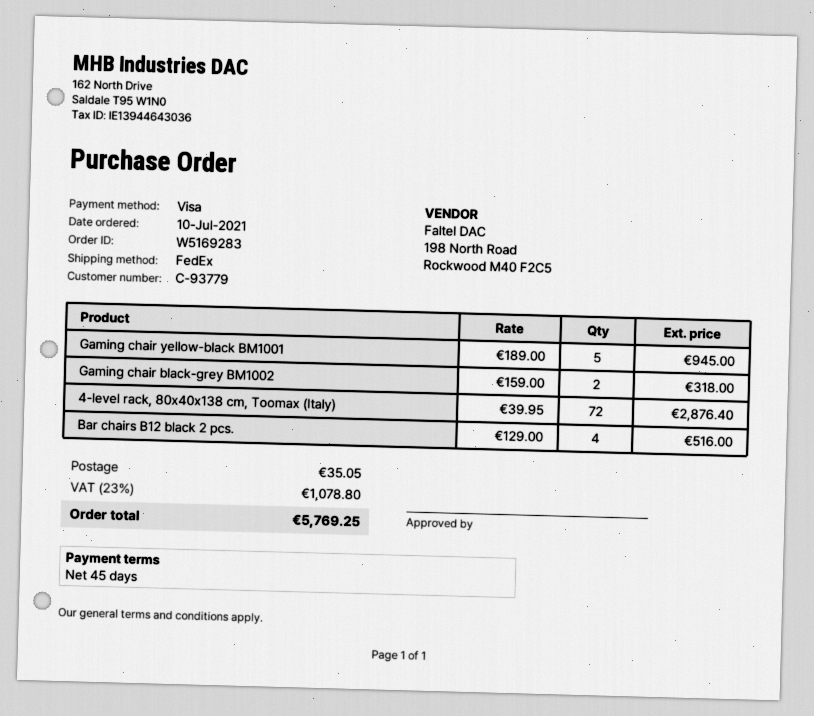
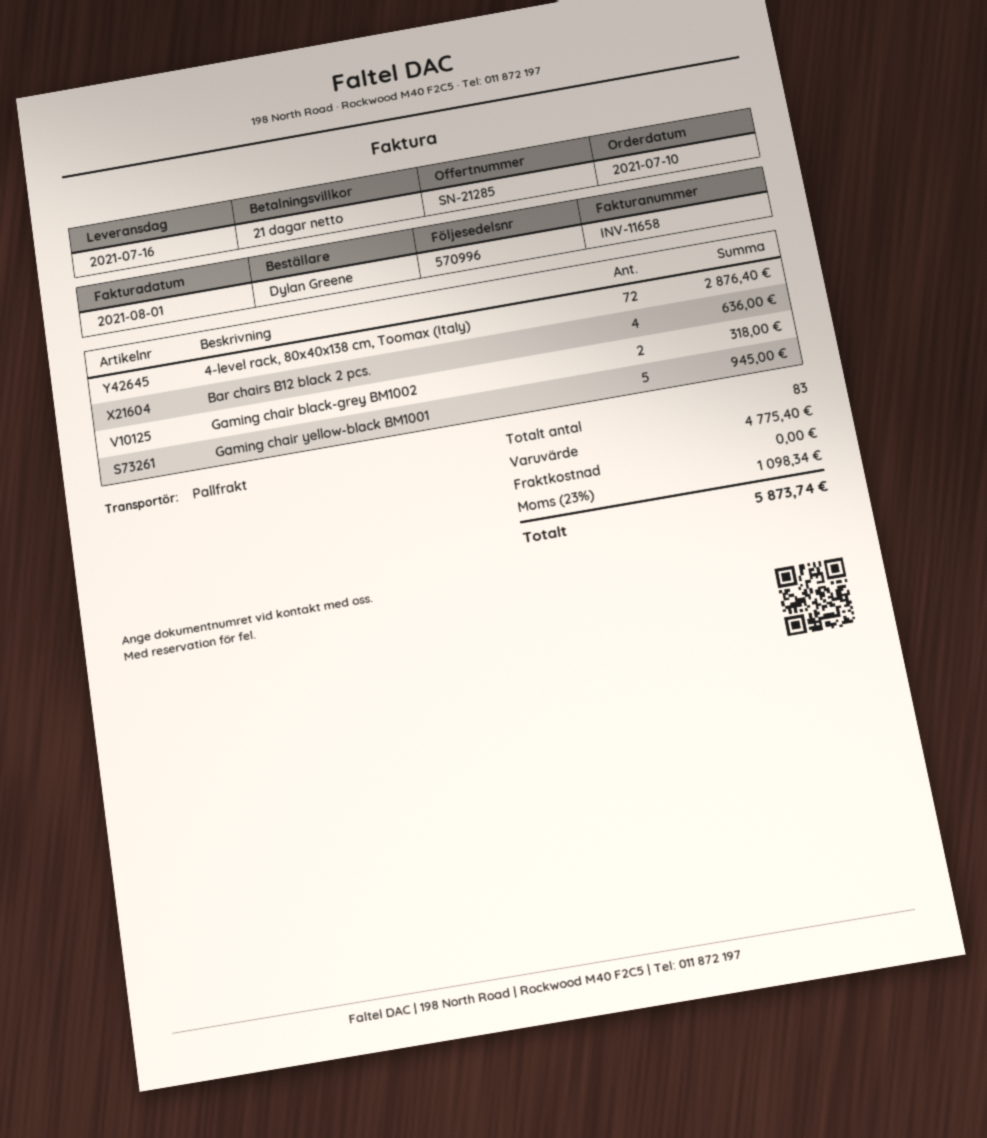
payment terms: 45 days -> 21 days
shipping method: FedEx -> pallet freight
Bar chairs B12 black 2 pcs.: 4 for 516.00 -> 4 for 636.00
shipping: 35.05 -> 0.00
tax: 23% = 1078.80 -> 23% = 1098.34
total: 5769.25 -> 5873.74

